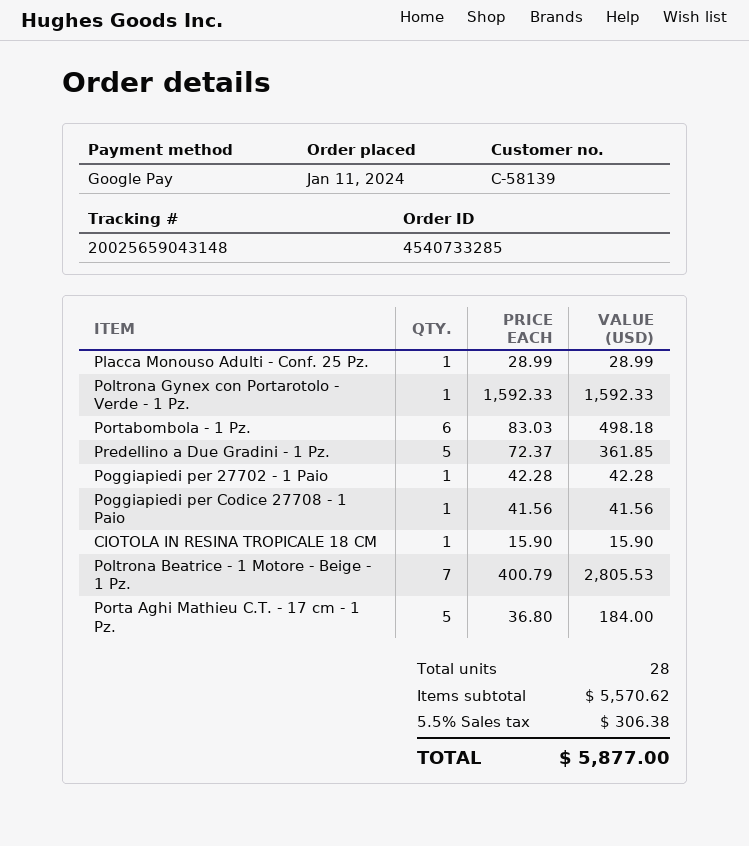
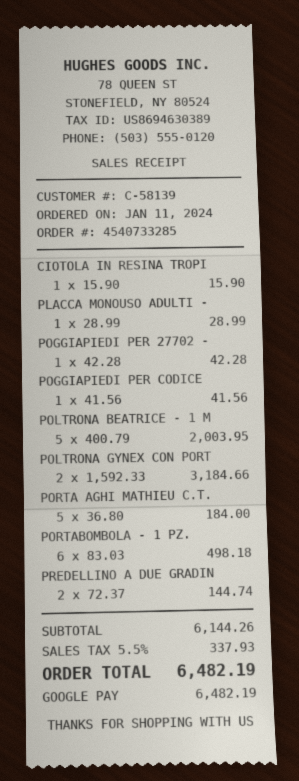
Poltrona Gynex con Portarotolo - Verde - 1 Pz.: 1 x 1592.33 = 1592.33 -> 2 x 1592.33 = 3184.66
Predellino a Due Gradini - 1 Pz.: 5 x 72.37 = 361.85 -> 2 x 72.37 = 144.74
Poltrona Beatrice - 1 Motore - Beige - 1 Pz.: 7 x 400.79 = 2805.53 -> 5 x 400.79 = 2003.95
subtotal: 5570.62 -> 6144.26
tax: 5.5% = 306.38 -> 5.5% = 337.93
total: 5877.00 -> 6482.19

